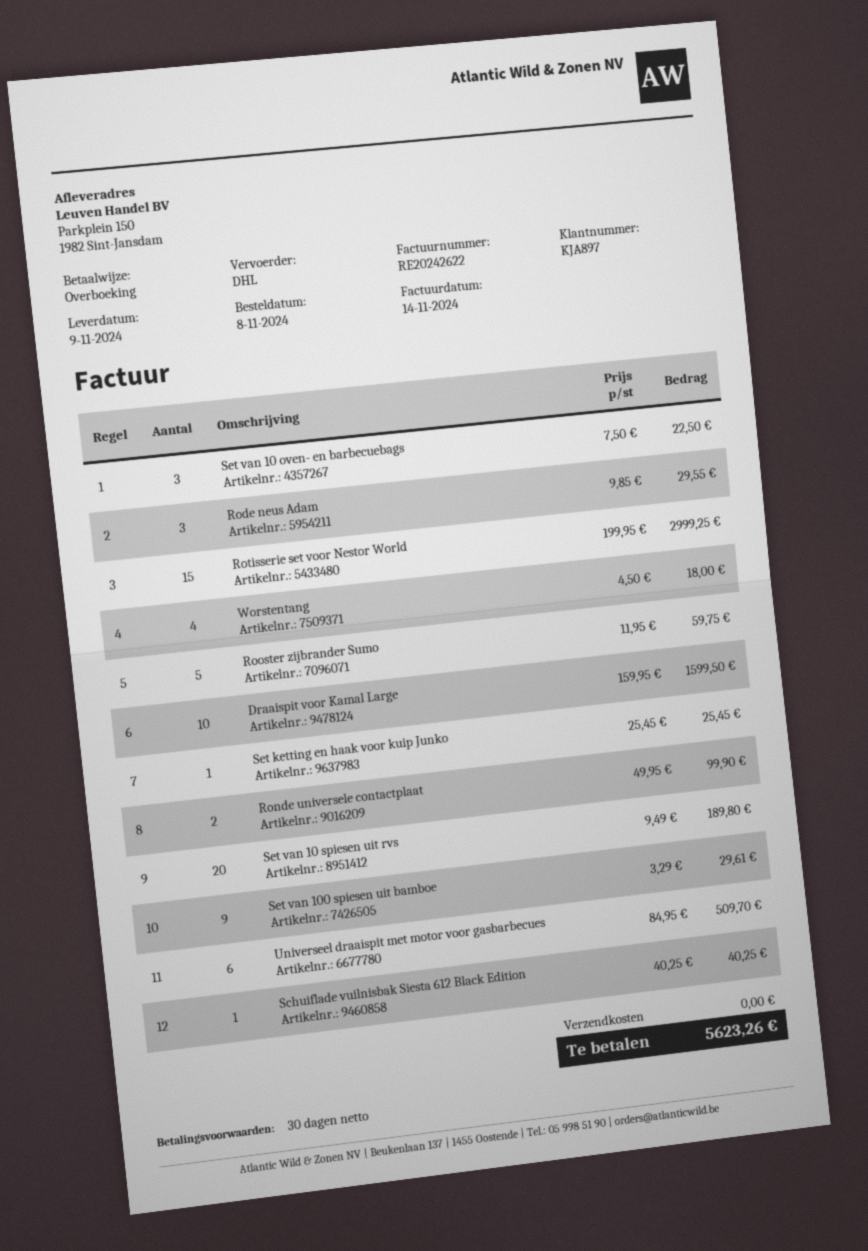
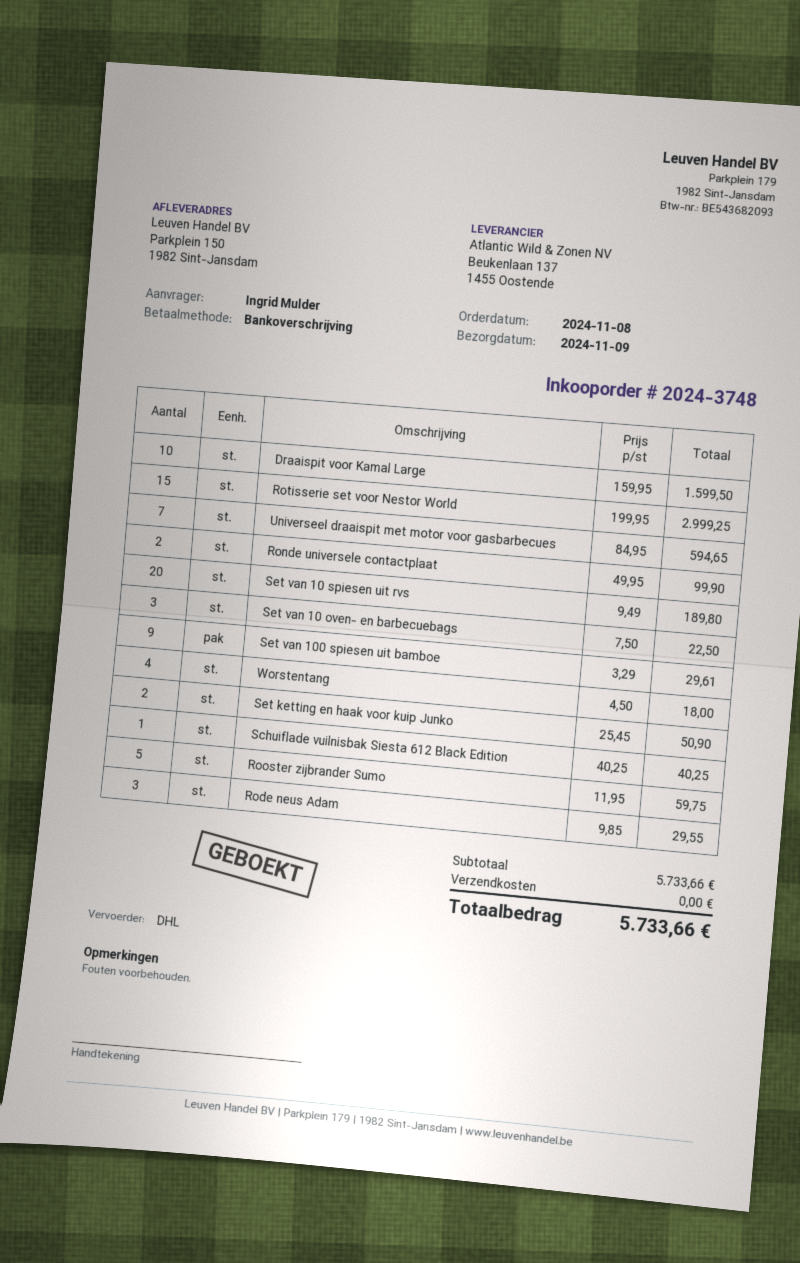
Set ketting en haak voor kuip Junko: 1 x 25.45 = 25.45 -> 2 x 25.45 = 50.90
Universeel draaispit met motor voor gasbarbecues: 6 x 84.95 = 509.70 -> 7 x 84.95 = 594.65
total: 5623.26 -> 5733.66

